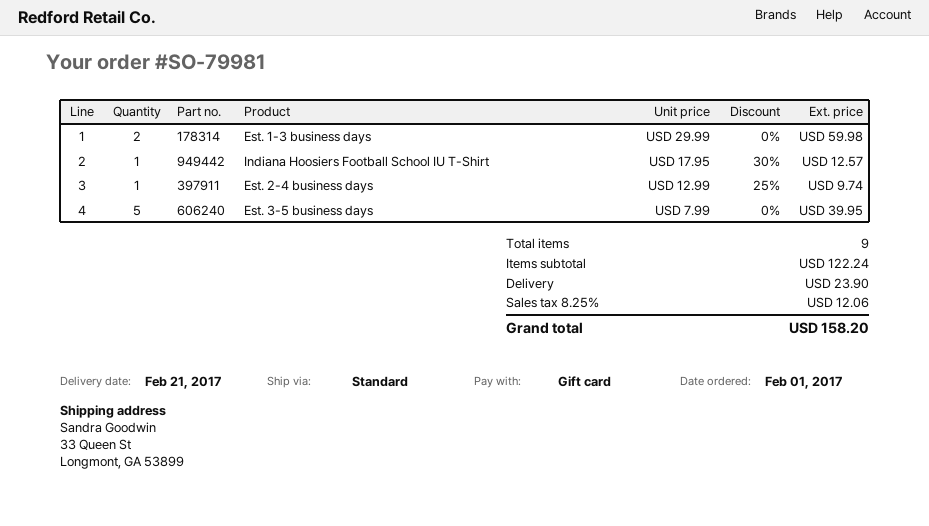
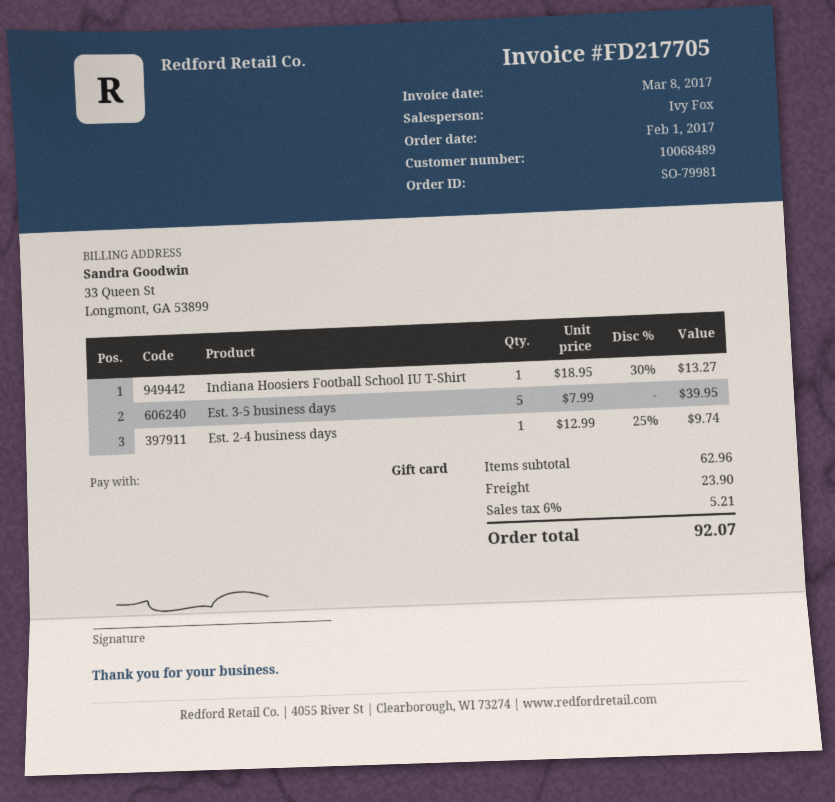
Est. 1-3 business days: 2 x 29.99 = 59.98 -> none
Indiana Hoosiers Football School IU T-Shirt: 1 x 17.95 - 30% = 12.57 -> 1 x 18.95 - 30% = 13.27
subtotal: 122.24 -> 62.96
tax: 8.25% = 12.06 -> 6% = 5.21
total: 158.20 -> 92.07

